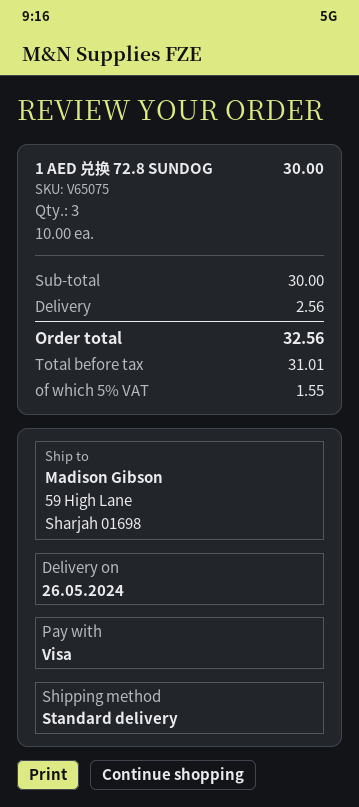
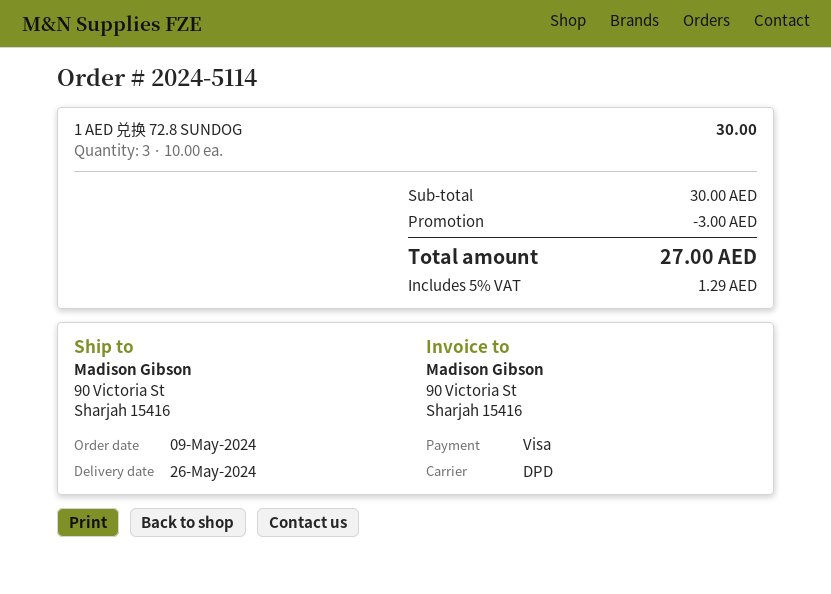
shipping method: standard -> DPD
ship to: 59 High Lane, Sharjah 01698 -> 90 Victoria St, Sharjah 15416
discount: none -> 3.00
shipping: 2.56 -> none
tax: 5% = 1.55 -> 5% = 1.29
total: 32.56 -> 27.00

